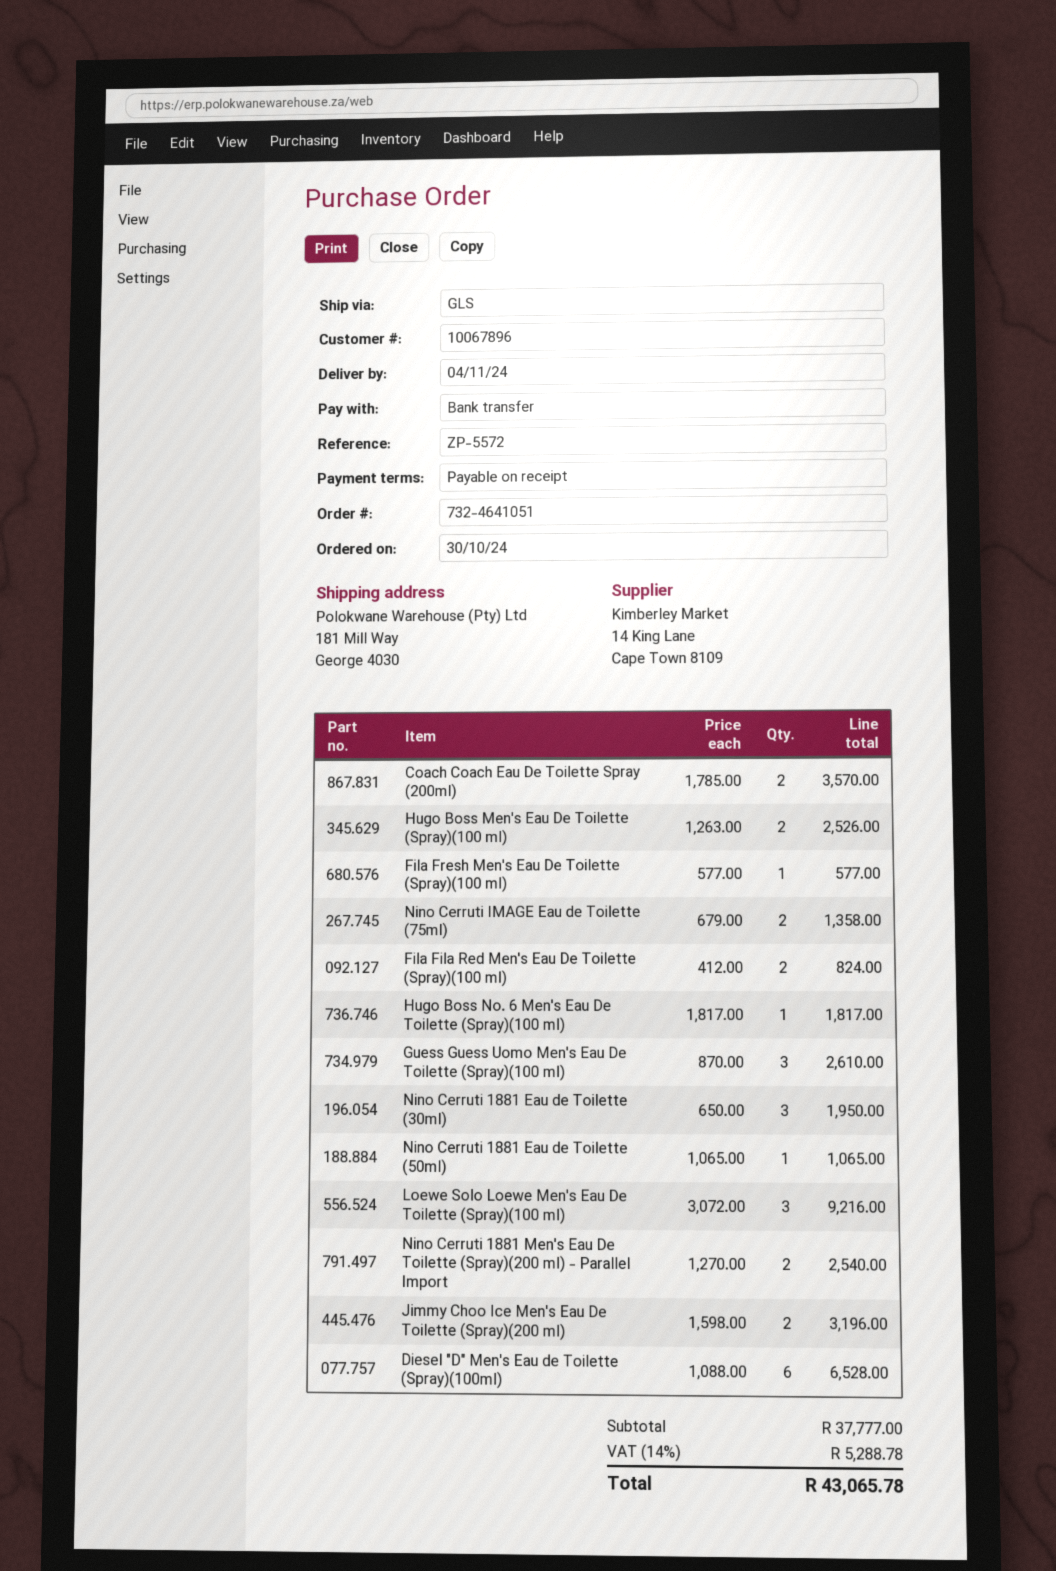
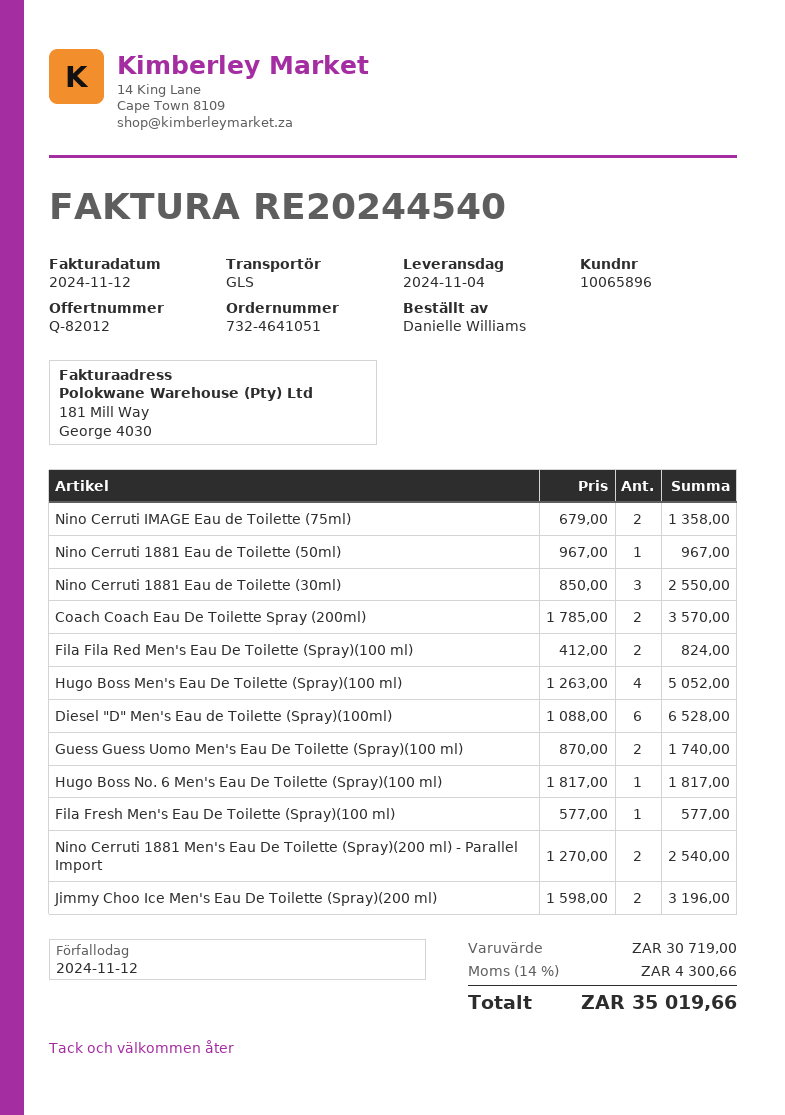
customer number: 10067896 -> 10065896
Hugo Boss Men's Eau De Toilette (Spray)(100 ml): 2 x 1263.00 = 2526.00 -> 4 x 1263.00 = 5052.00
Guess Guess Uomo Men's Eau De Toilette (Spray)(100 ml): 3 x 870.00 = 2610.00 -> 2 x 870.00 = 1740.00
Nino Cerruti 1881 Eau de Toilette (30ml): 3 x 650.00 = 1950.00 -> 3 x 850.00 = 2550.00
Nino Cerruti 1881 Eau de Toilette (50ml): 1 x 1065.00 = 1065.00 -> 1 x 967.00 = 967.00
Loewe Solo Loewe Men's Eau De Toilette (Spray)(100 ml): 3 x 3072.00 = 9216.00 -> none
subtotal: 37777.00 -> 30719.00
tax: 14% = 5288.78 -> 14% = 4300.66
total: 43065.78 -> 35019.66

